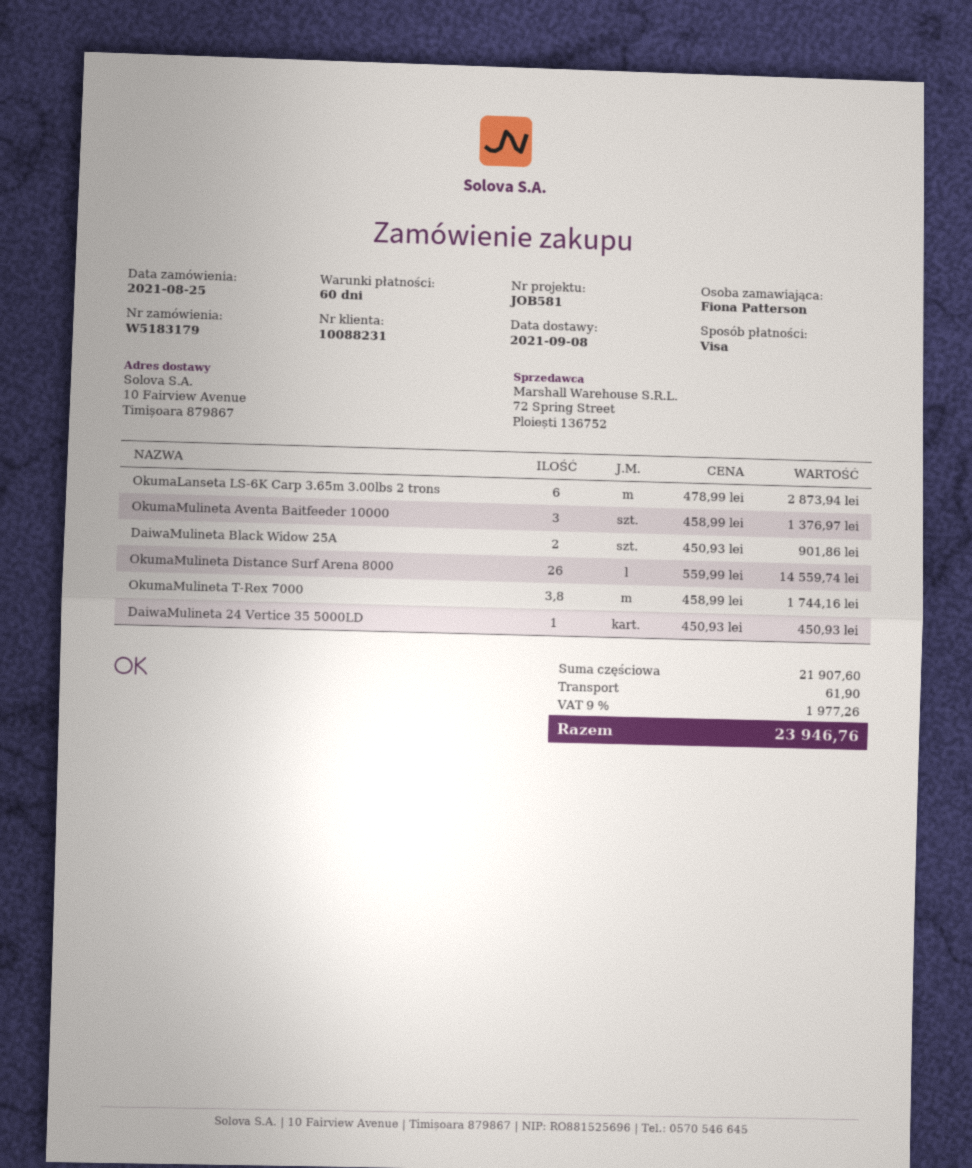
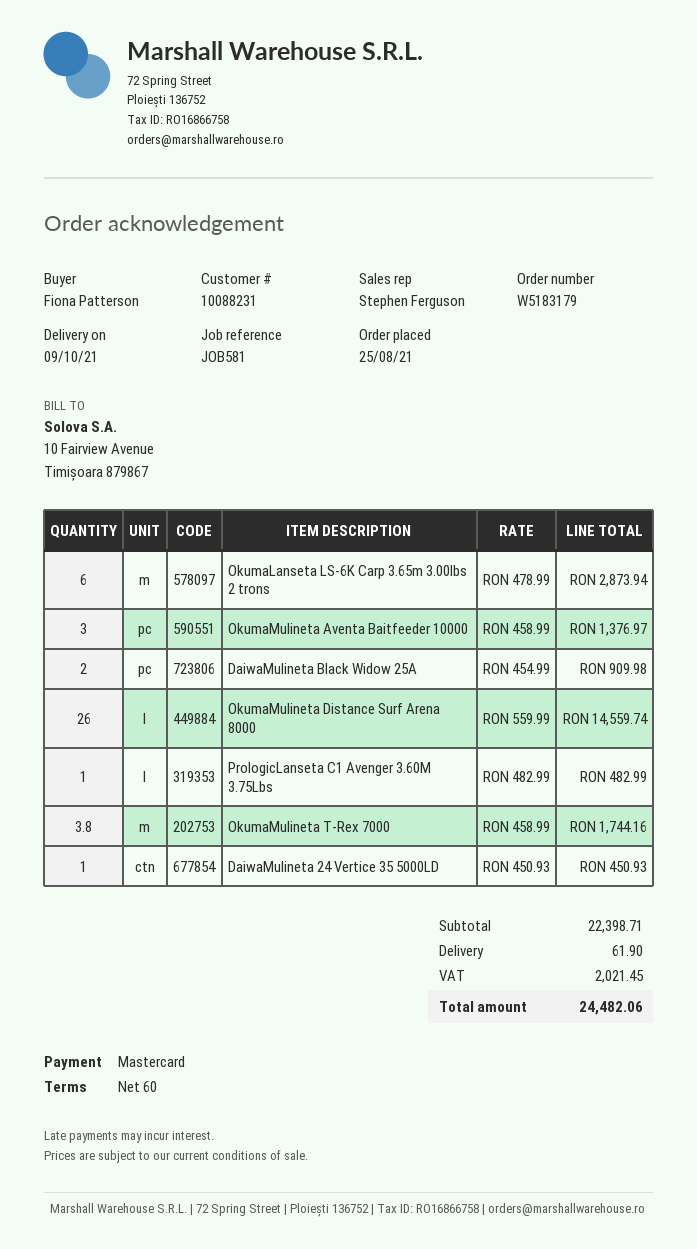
delivery date: 2021-09-08 -> 2021-10-09
payment method: Visa -> Mastercard
DaiwaMulineta Black Widow 25A: 2 x 450.93 = 901.86 -> 2 x 454.99 = 909.98
PrologicLanseta C1 Avenger 3.60M 3.75Lbs: none -> 1 x 482.99 = 482.99
subtotal: 21907.60 -> 22398.71
tax: 1977.26 -> 2021.45
total: 23946.76 -> 24482.06

